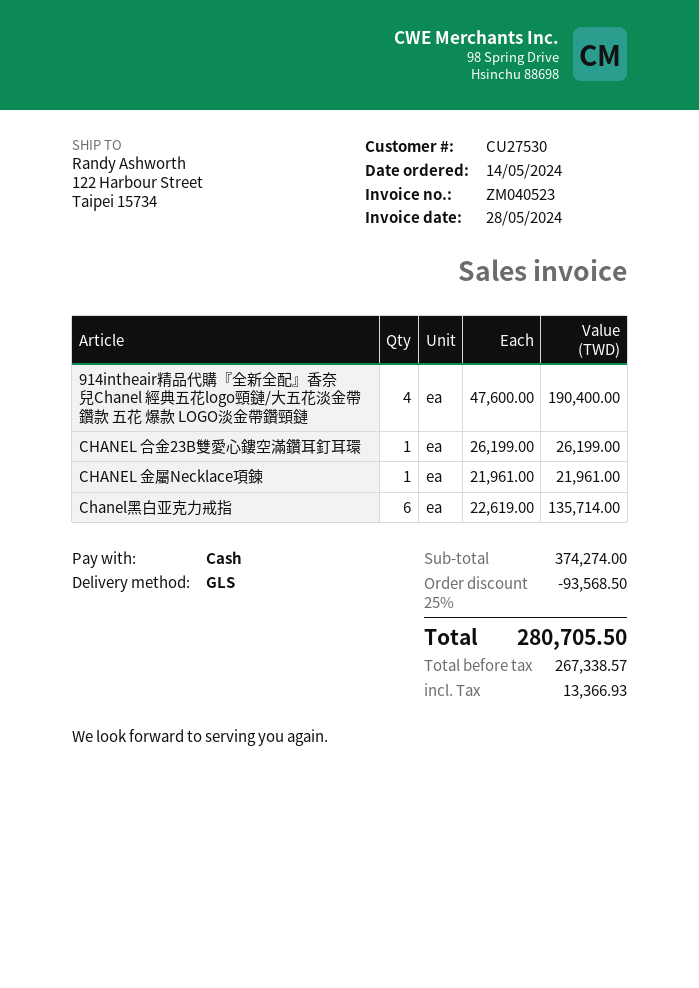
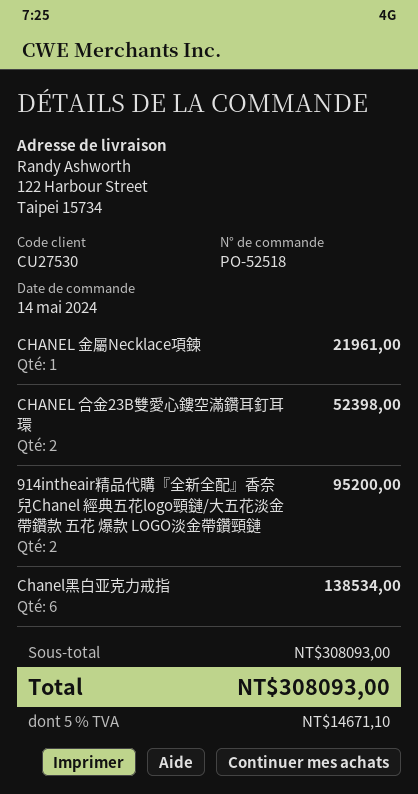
914intheair精品代購『全新全配』香奈兒Chanel 經典五花logo頸鏈/大五花淡金帶鑽款 五花 爆款 LOGO淡金帶鑽頸鏈: 4 for 190400.00 -> 2 for 95200.00
CHANEL 合金23B雙愛心鏤空滿鑽耳釘耳環: 1 for 26199.00 -> 2 for 52398.00
Chanel黑白亚克力戒指: 6 for 135714.00 -> 6 for 138534.00
subtotal: 374274.00 -> 308093.00
discount: 25% = 93568.50 -> none
tax: 13366.93 -> 14671.10
total: 280705.50 -> 308093.00

